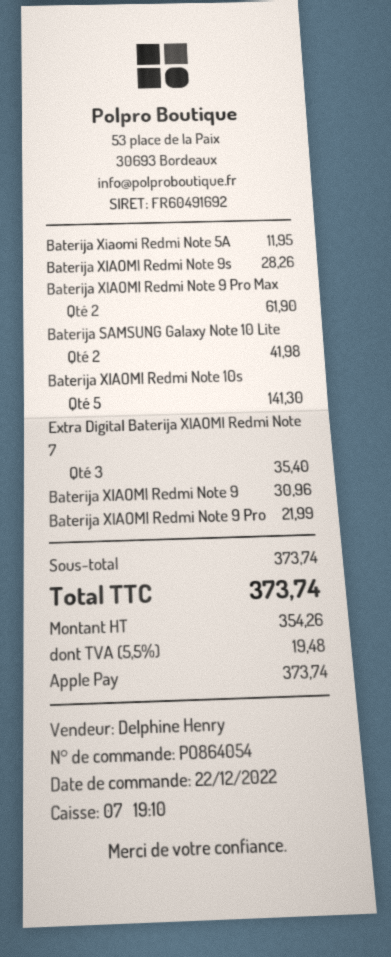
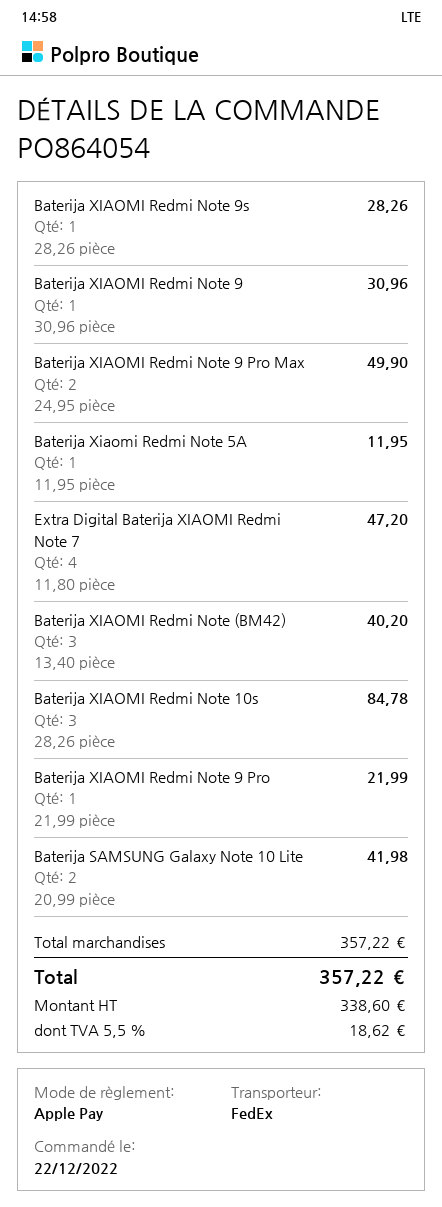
Baterija XIAOMI Redmi Note 9 Pro Max: 2 for 61.90 -> 2 for 49.90
Baterija XIAOMI Redmi Note 10s: 5 for 141.30 -> 3 for 84.78
Extra Digital Baterija XIAOMI Redmi Note 7: 3 for 35.40 -> 4 for 47.20
Baterija XIAOMI Redmi Note (BM42): none -> 3 for 40.20
subtotal: 373.74 -> 357.22
net: 354.26 -> 338.60
tax: 5.5% = 19.48 -> 5.5% = 18.62
total: 373.74 -> 357.22

